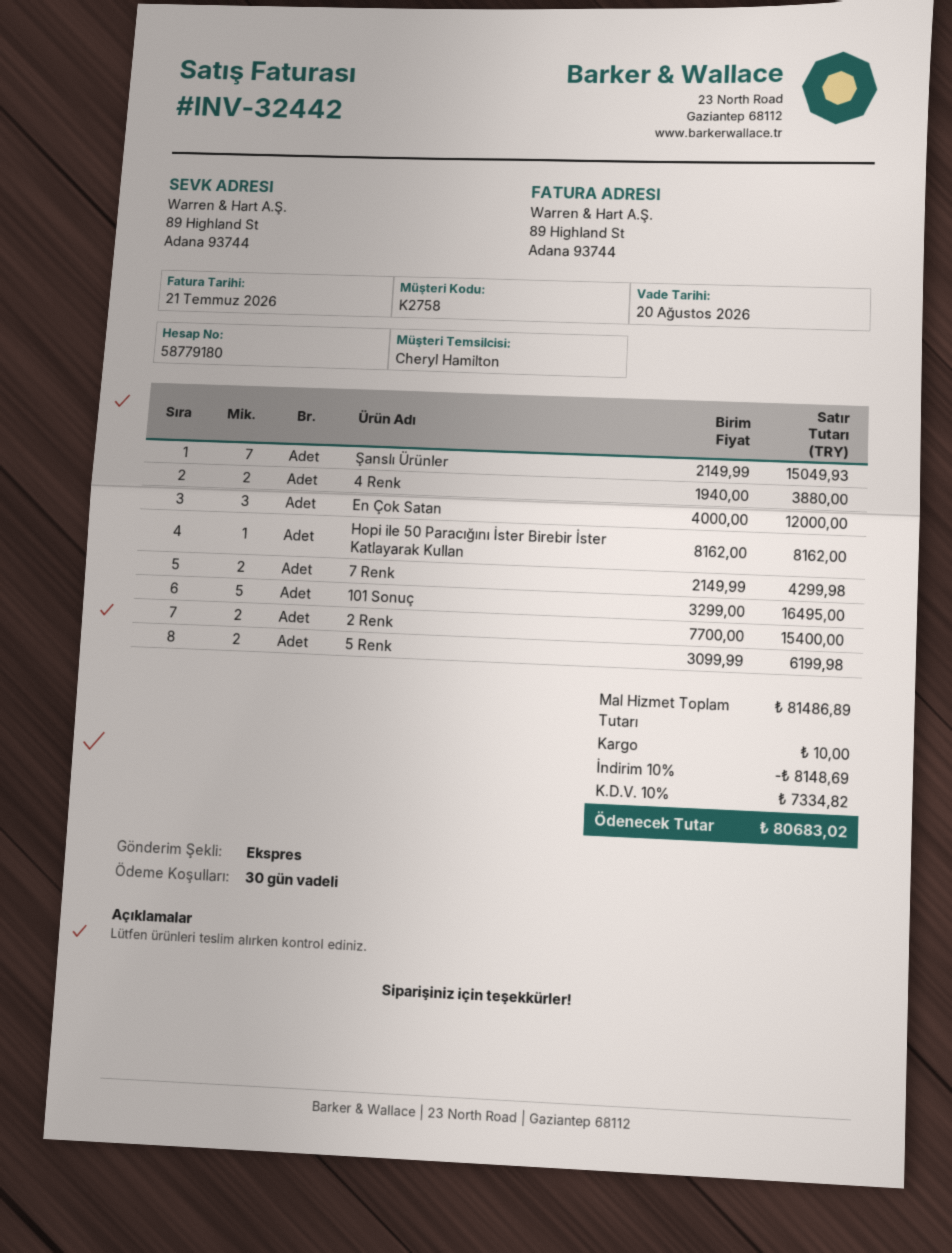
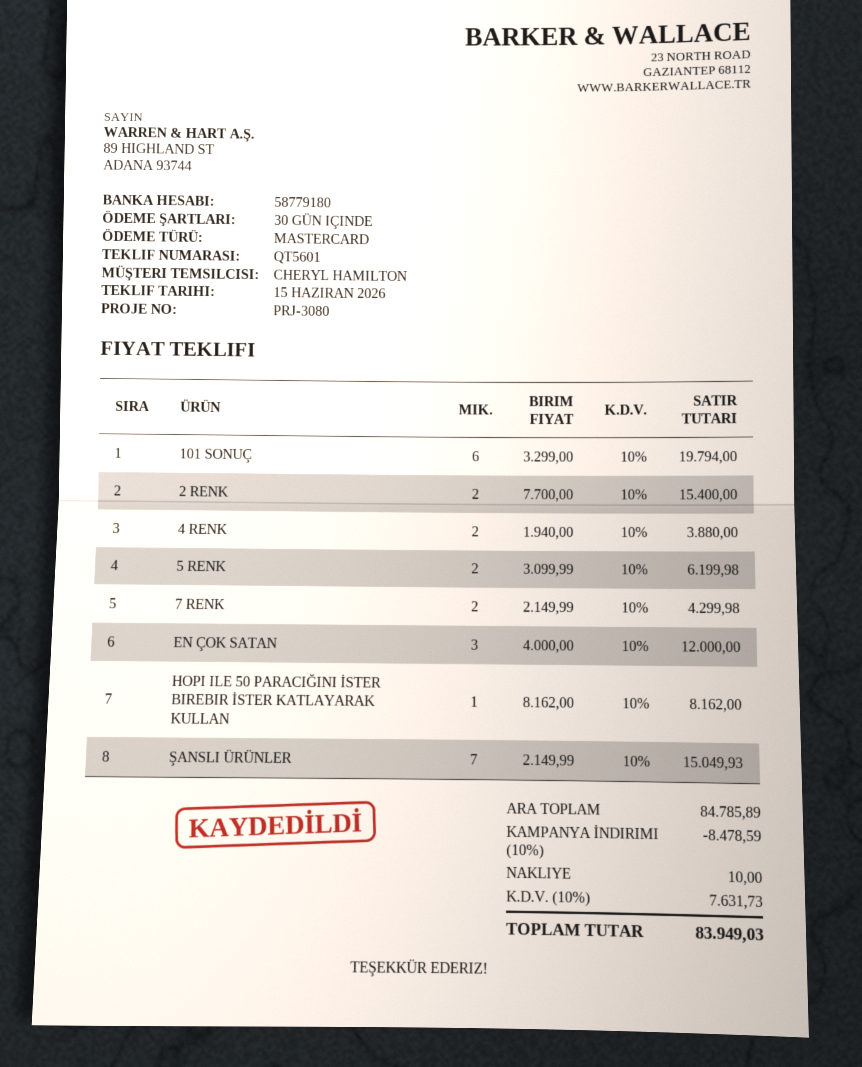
101 Sonuç: 5 x 3299.00 = 16495.00 -> 6 x 3299.00 = 19794.00
subtotal: 81486.89 -> 84785.89
discount: 10% = 8148.69 -> 10% = 8478.59
tax: 10% = 7334.82 -> 10% = 7631.73
total: 80683.02 -> 83949.03

